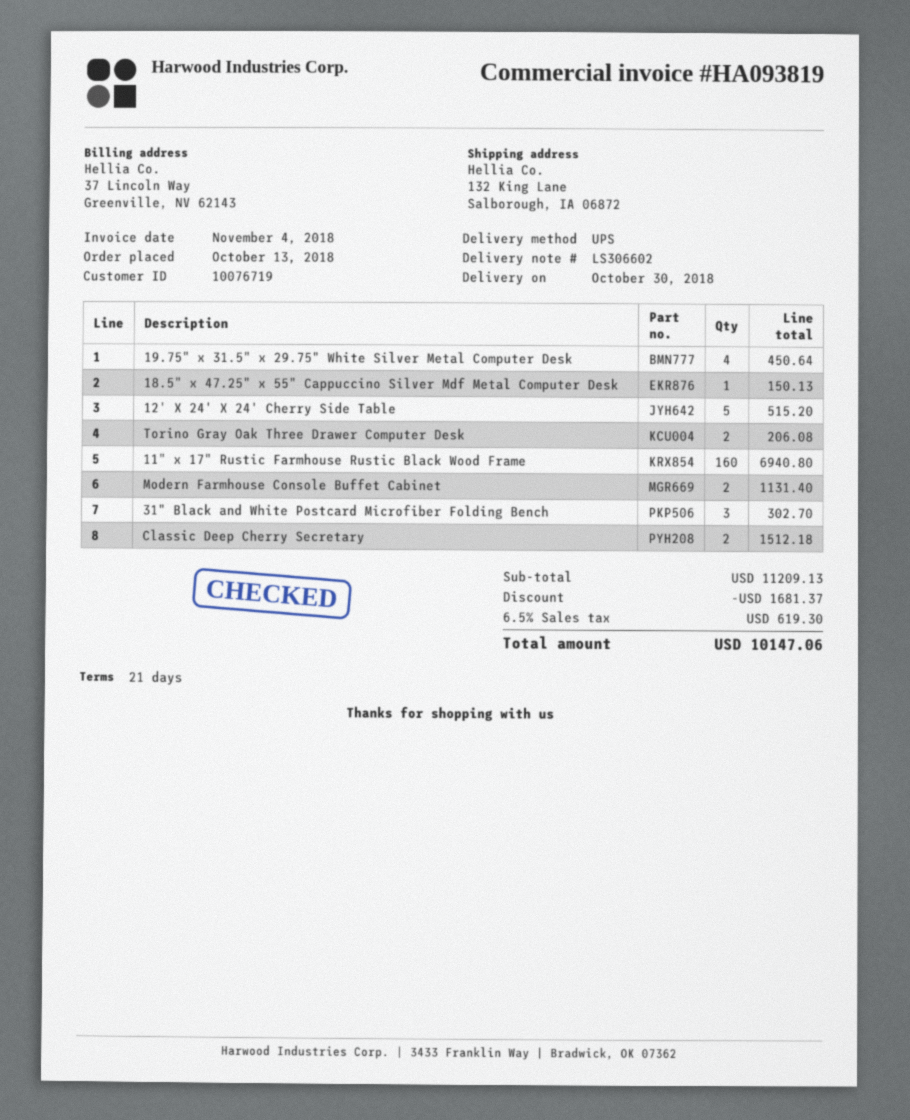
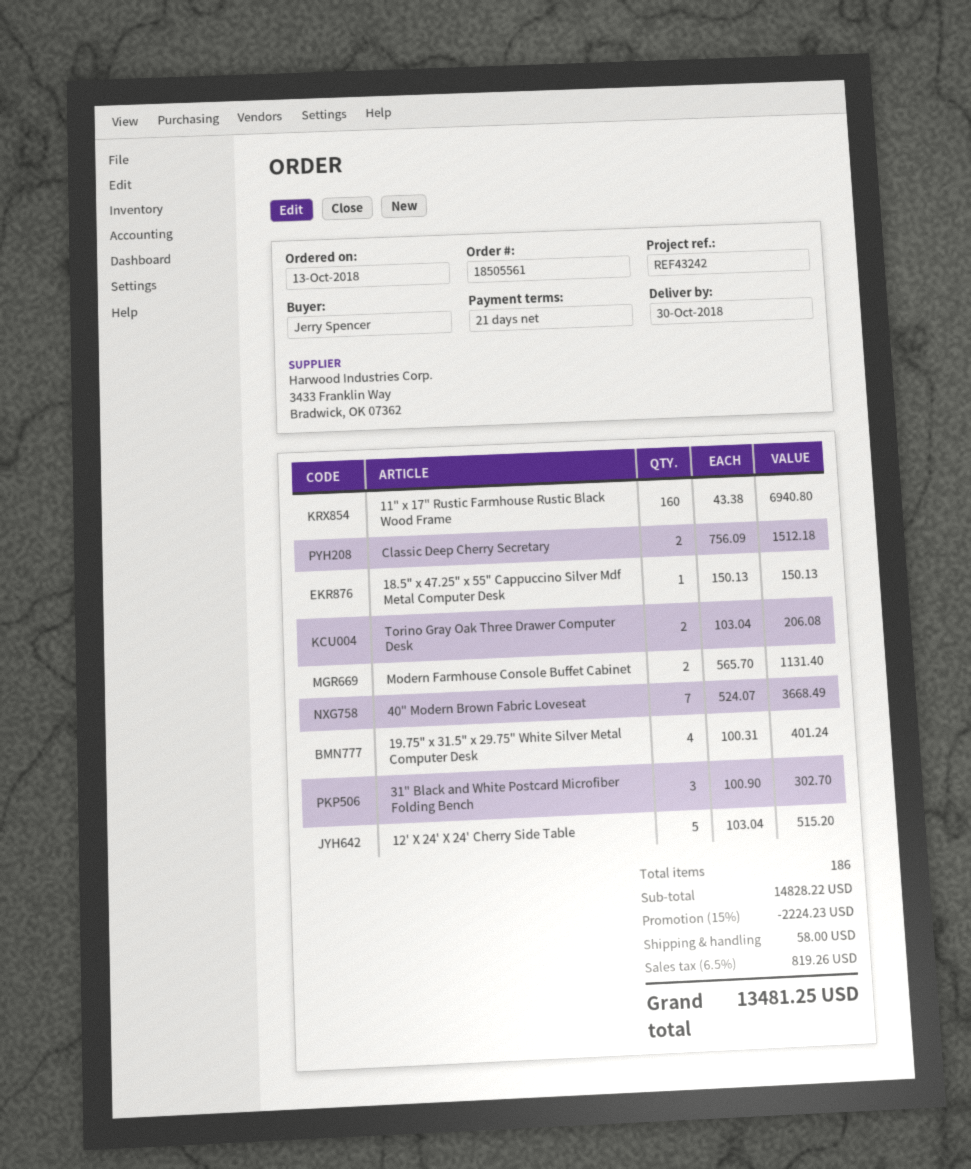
19.75" x 31.5" x 29.75" White Silver Metal Computer Desk: 4 for 450.64 -> 4 for 401.24
40" Modern Brown Fabric Loveseat: none -> 7 for 3668.49
subtotal: 11209.13 -> 14828.22
discount: 1681.37 -> 2224.23
shipping: none -> 58.00
tax: 6.5% = 619.30 -> 6.5% = 819.26
total: 10147.06 -> 13481.25

